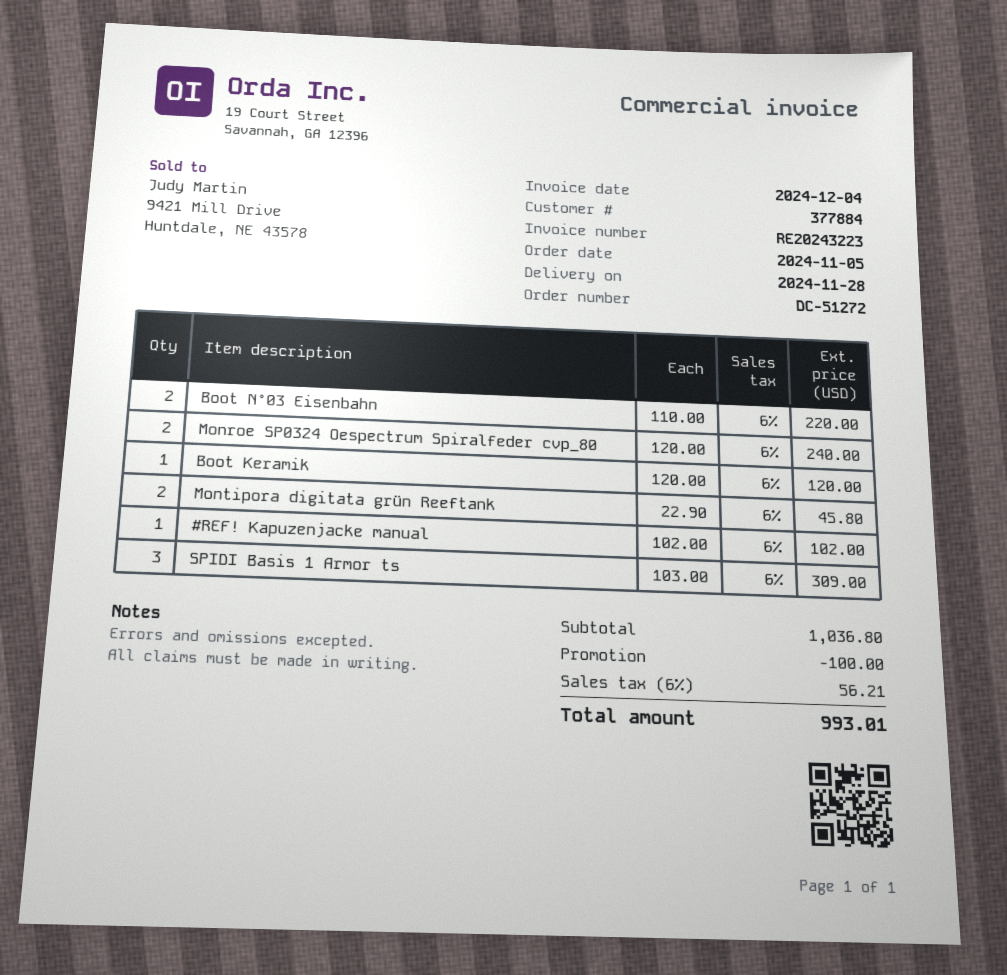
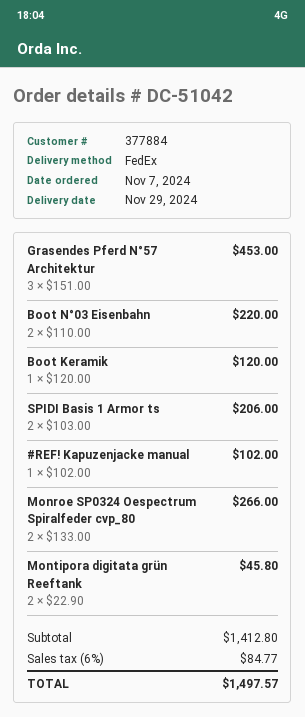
order number: DC-51272 -> DC-51042
order date: 2024-11-05 -> 2024-11-07
delivery date: 2024-11-28 -> 2024-11-29
Monroe SP0324 Oespectrum Spiralfeder cvp_80: 2 x 120.00 = 240.00 -> 2 x 133.00 = 266.00
SPIDI Basis 1 Armor ts: 3 x 103.00 = 309.00 -> 2 x 103.00 = 206.00
Grasendes Pferd N°57 Architektur: none -> 3 x 151.00 = 453.00
subtotal: 1036.80 -> 1412.80
discount: 100.00 -> none
tax: 6% = 56.21 -> 6% = 84.77
total: 993.01 -> 1497.57

